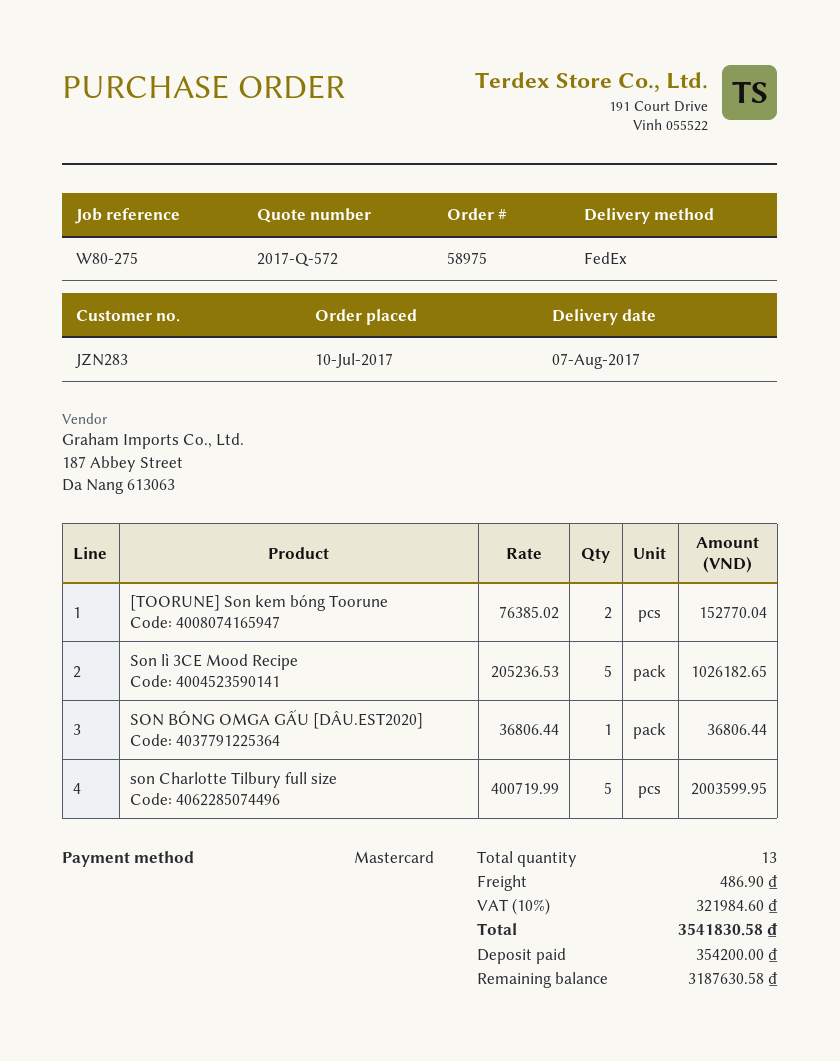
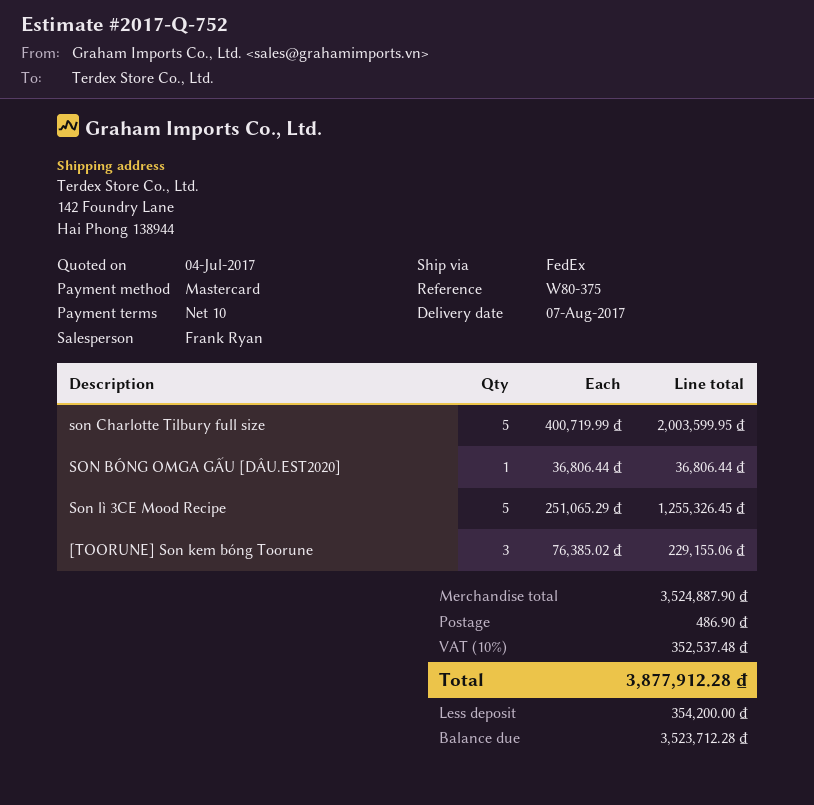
quote number: 2017-Q-572 -> 2017-Q-752
reference: W80-275 -> W80-375
[TOORUNE] Son kem bóng Toorune: 2 x 76385.02 = 152770.04 -> 3 x 76385.02 = 229155.06
Son lì 3CE Mood Recipe: 5 x 205236.53 = 1026182.65 -> 5 x 251065.29 = 1255326.45
tax: 10% = 321984.60 -> 10% = 352537.48
total: 3541830.58 -> 3877912.28
balance: 3187630.58 -> 3523712.28

